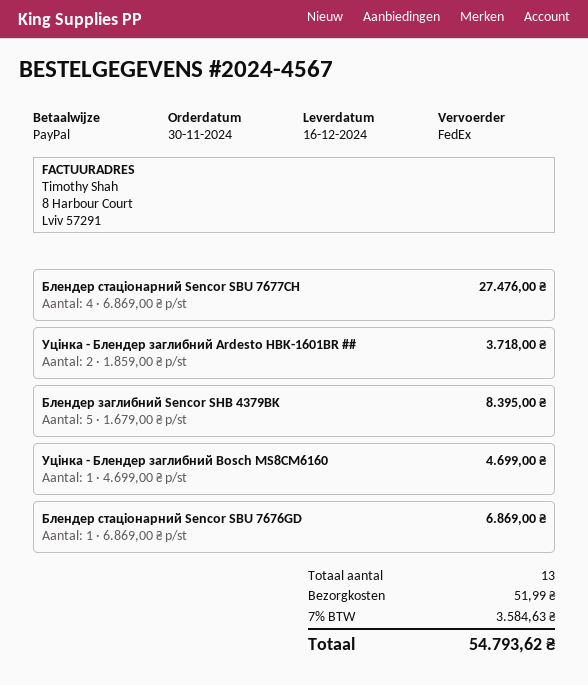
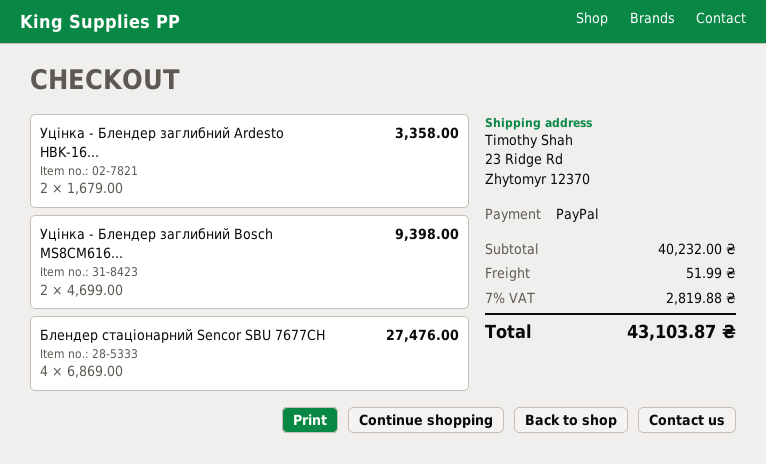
Уцінка - Блендер заглибний Ardesto HBK-1601BR ##: 2 x 1859.00 = 3718.00 -> 2 x 1679.00 = 3358.00
Блендер заглибний Sencor SHB 4379BK: 5 x 1679.00 = 8395.00 -> none
Уцінка - Блендер заглибний Bosch MS8CM6160: 1 x 4699.00 = 4699.00 -> 2 x 4699.00 = 9398.00
Блендер стаціонарний Sencor SBU 7676GD: 1 x 6869.00 = 6869.00 -> none
tax: 7% = 3584.63 -> 7% = 2819.88
total: 54793.62 -> 43103.87

